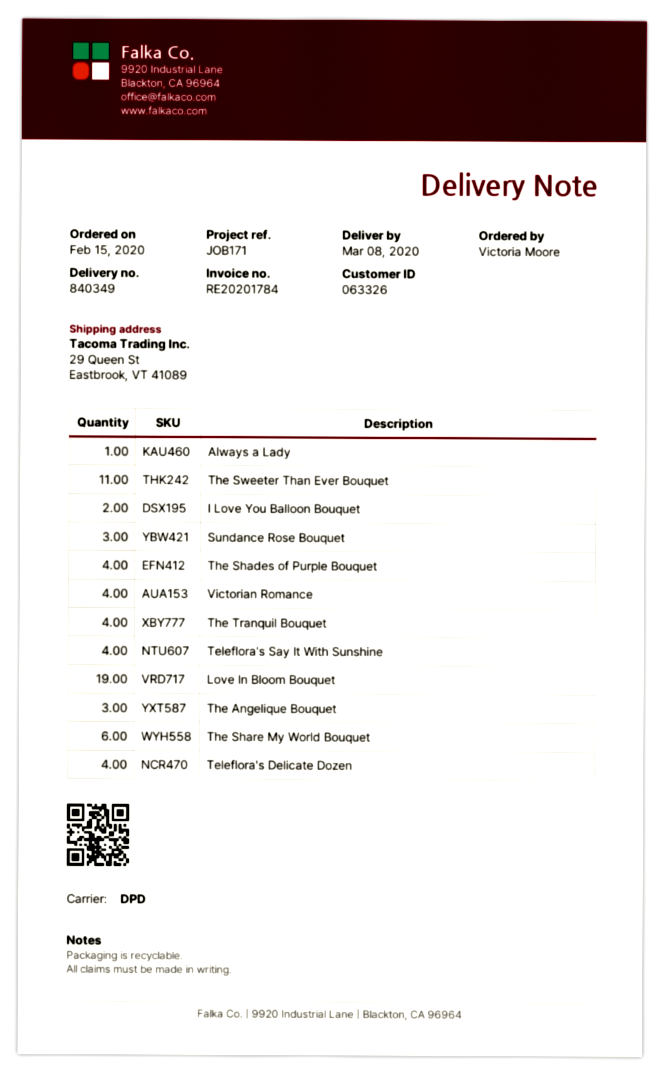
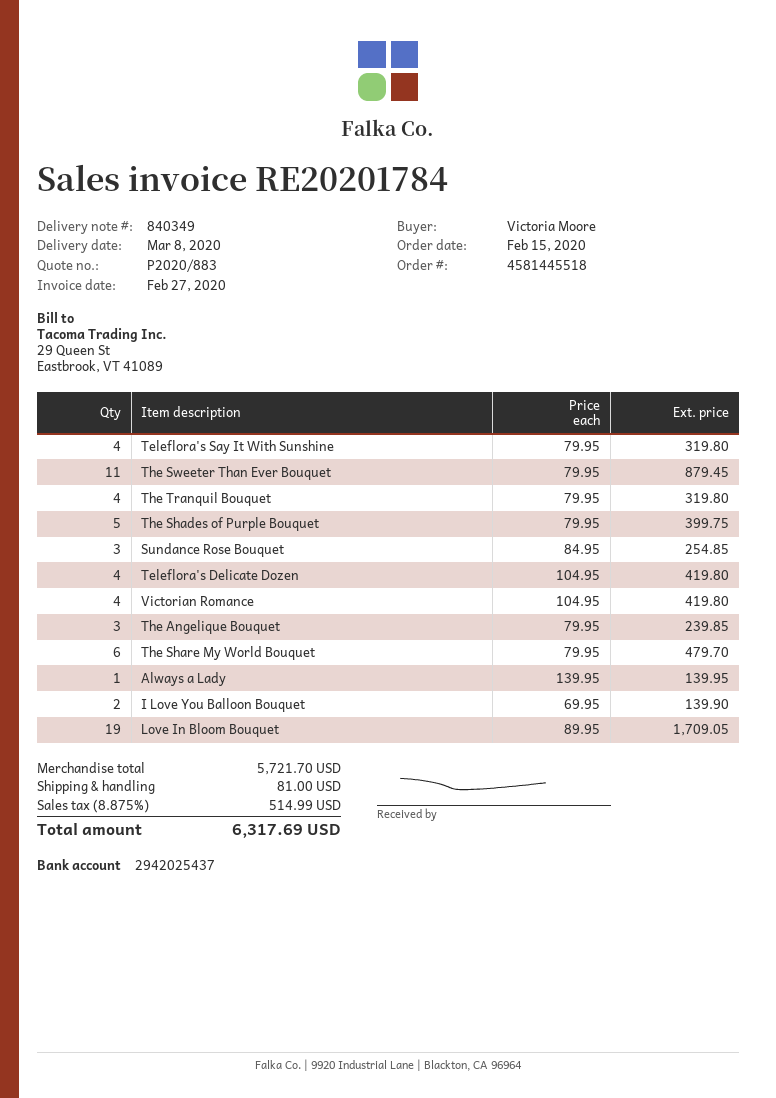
The Shades of Purple Bouquet: 4 -> 5

